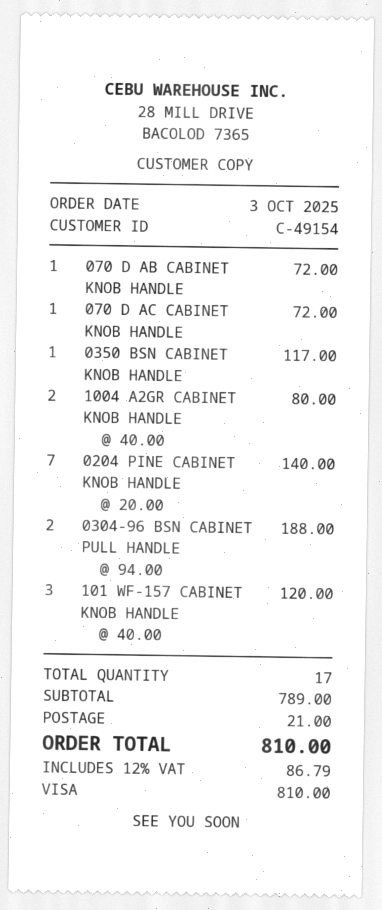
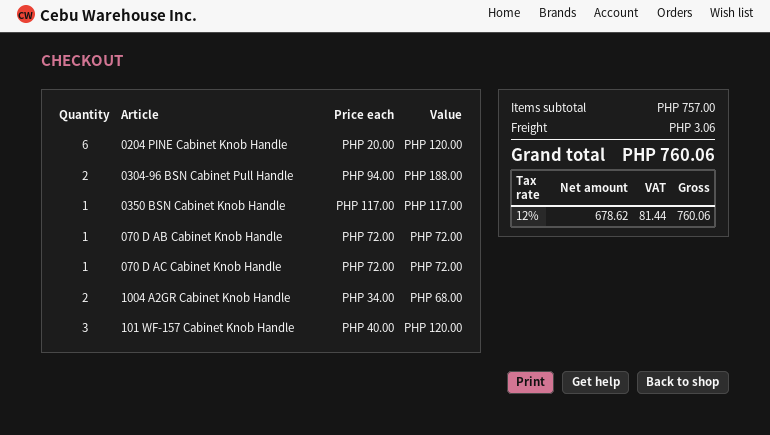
1004 A2GR CABINET KNOB HANDLE: 2 x 40.00 = 80.00 -> 2 x 34.00 = 68.00
0204 PINE CABINET KNOB HANDLE: 7 x 20.00 = 140.00 -> 6 x 20.00 = 120.00
subtotal: 789.00 -> 757.00
shipping: 21.00 -> 3.06
tax: 12% = 86.79 -> 12% = 81.44
total: 810.00 -> 760.06

